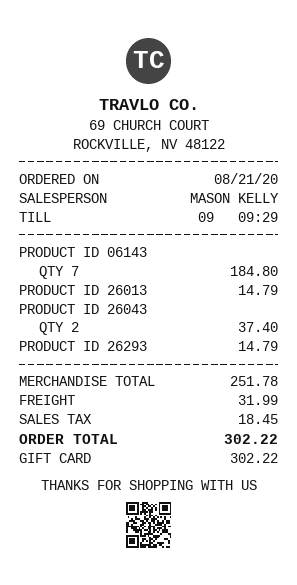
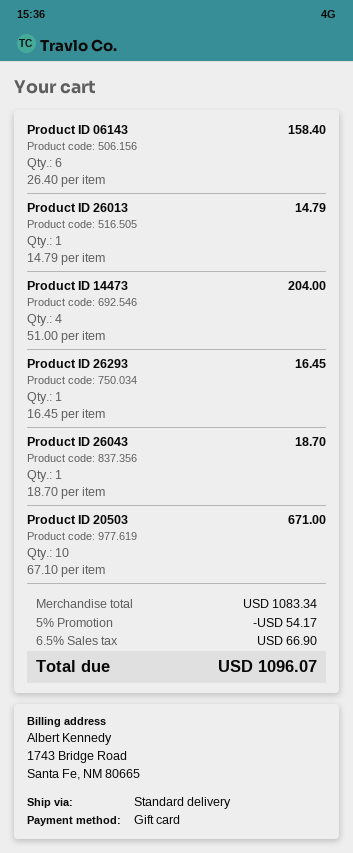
PRODUCT ID 06143: 7 for 184.80 -> 6 for 158.40
PRODUCT ID 26043: 2 for 37.40 -> 1 for 18.70
PRODUCT ID 26293: 1 for 14.79 -> 1 for 16.45
Product ID 14473: none -> 4 for 204.00
Product ID 20503: none -> 10 for 671.00
subtotal: 251.78 -> 1083.34
discount: none -> 5% = 54.17
shipping: 31.99 -> none
tax: 18.45 -> 66.90
total: 302.22 -> 1096.07

